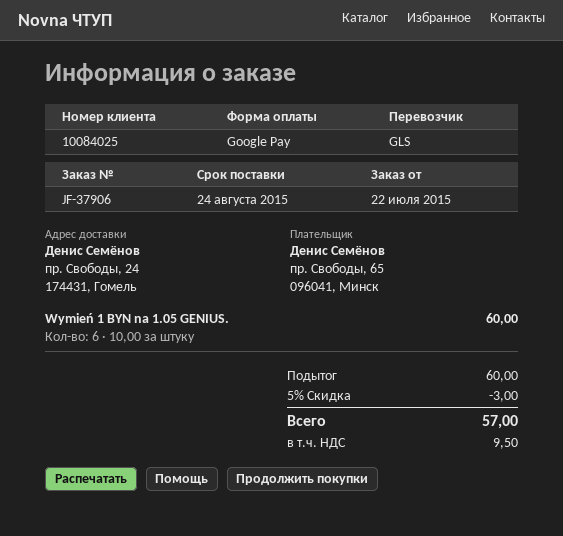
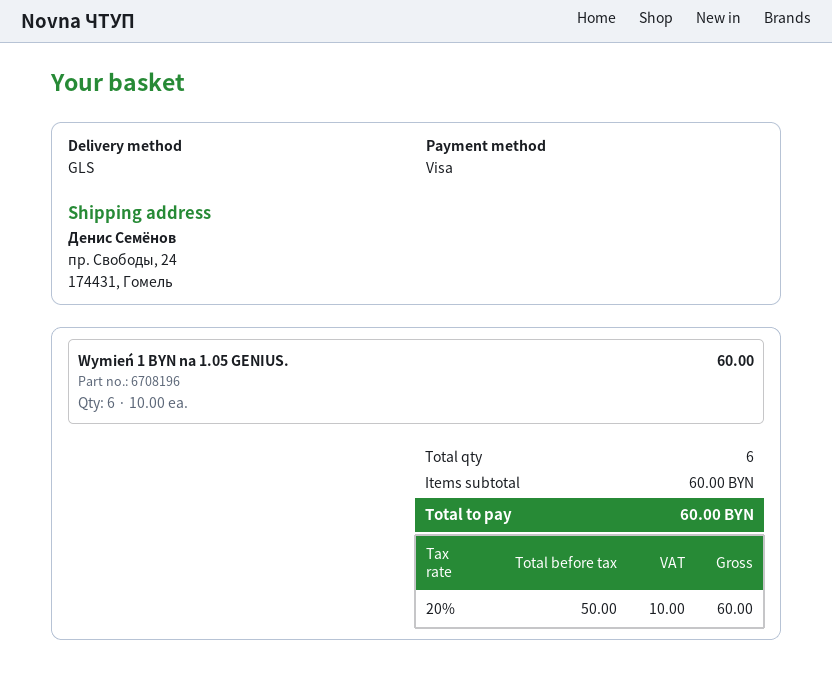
payment method: Google Pay -> Visa
discount: 5% = 3.00 -> none
tax: 9.50 -> 10.00
total: 57.00 -> 60.00

